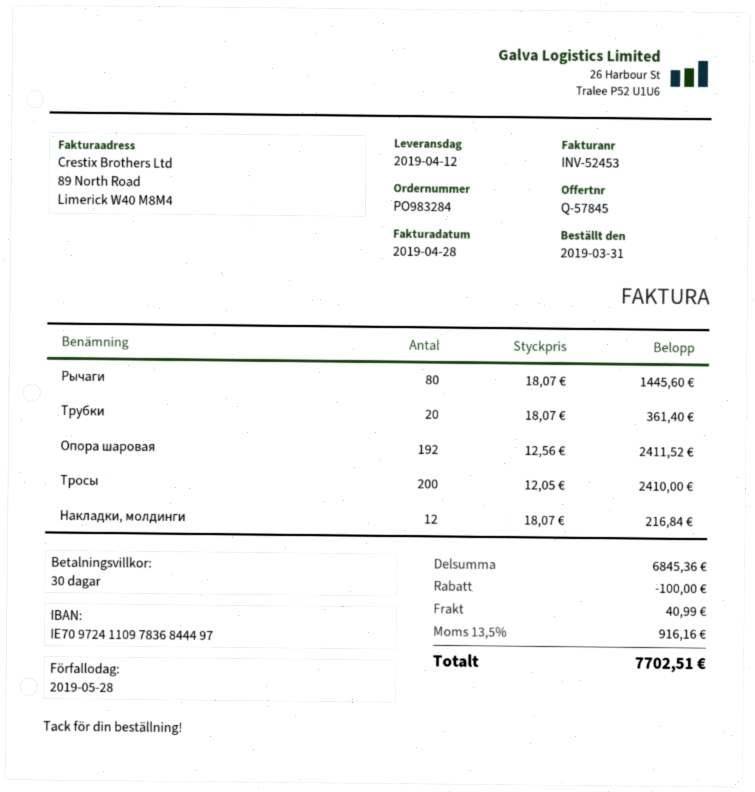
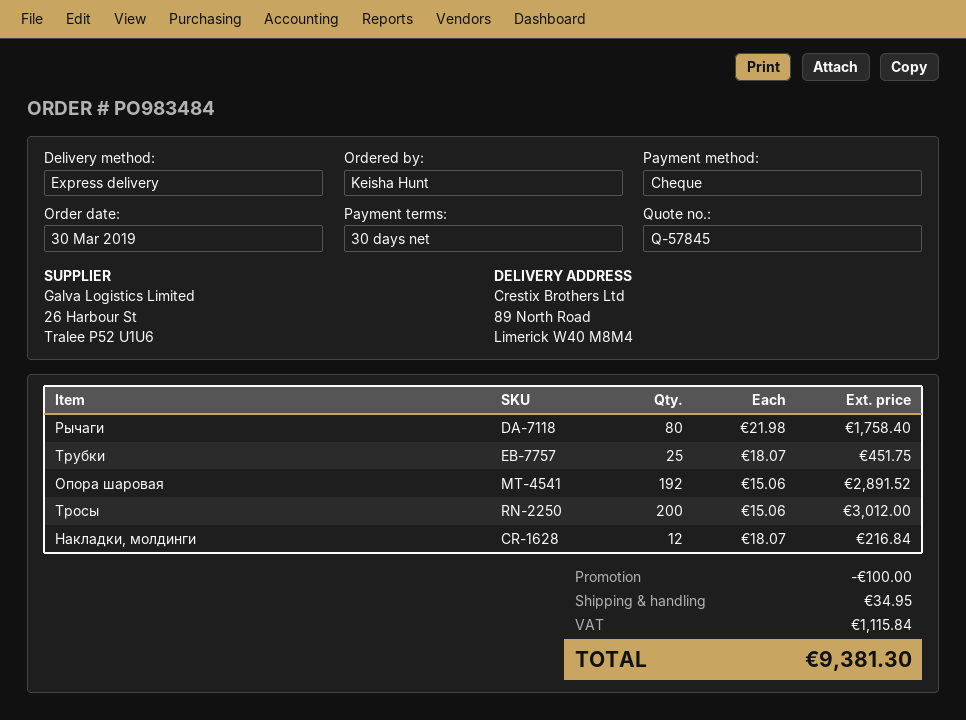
order number: PO983284 -> PO983484
order date: 2019-03-31 -> 2019-03-30
Рычаги: 80 x 18.07 = 1445.60 -> 80 x 21.98 = 1758.40
Трубки: 20 x 18.07 = 361.40 -> 25 x 18.07 = 451.75
Опора шаровая: 192 x 12.56 = 2411.52 -> 192 x 15.06 = 2891.52
Тросы: 200 x 12.05 = 2410.00 -> 200 x 15.06 = 3012.00
shipping: 40.99 -> 34.95
tax: 916.16 -> 1115.84
total: 7702.51 -> 9381.30

